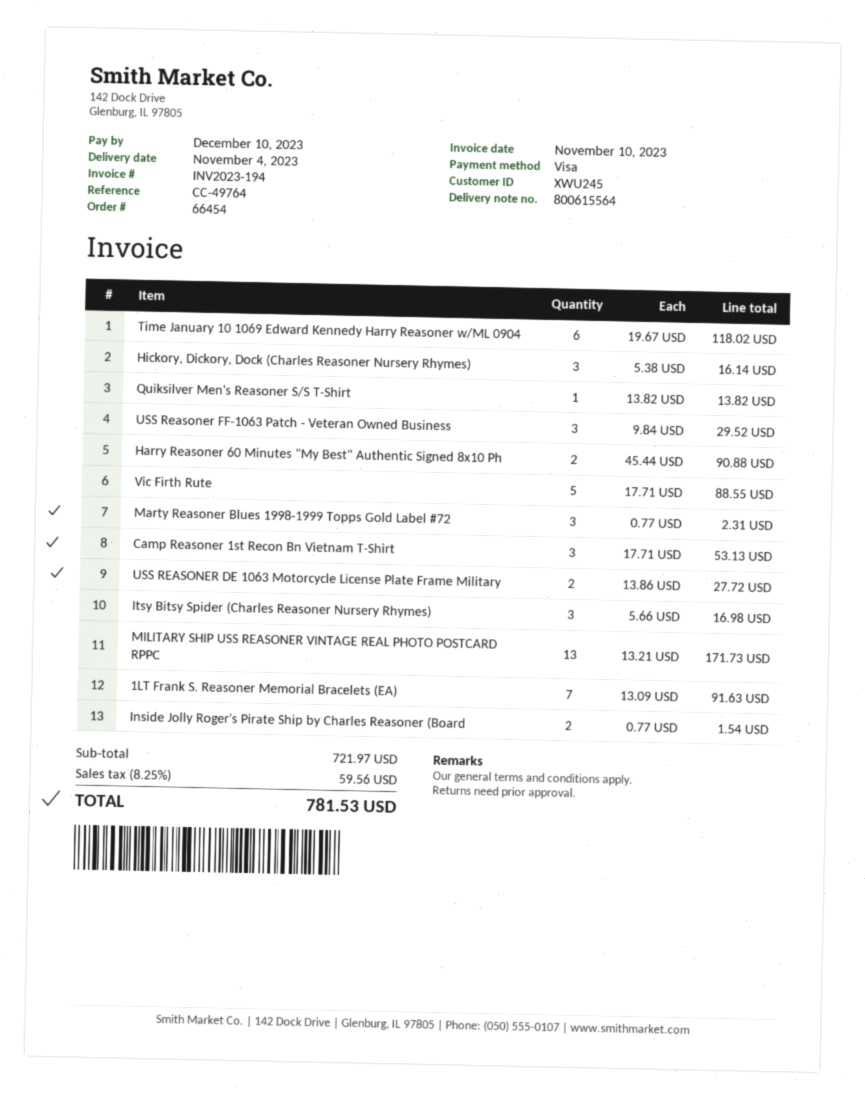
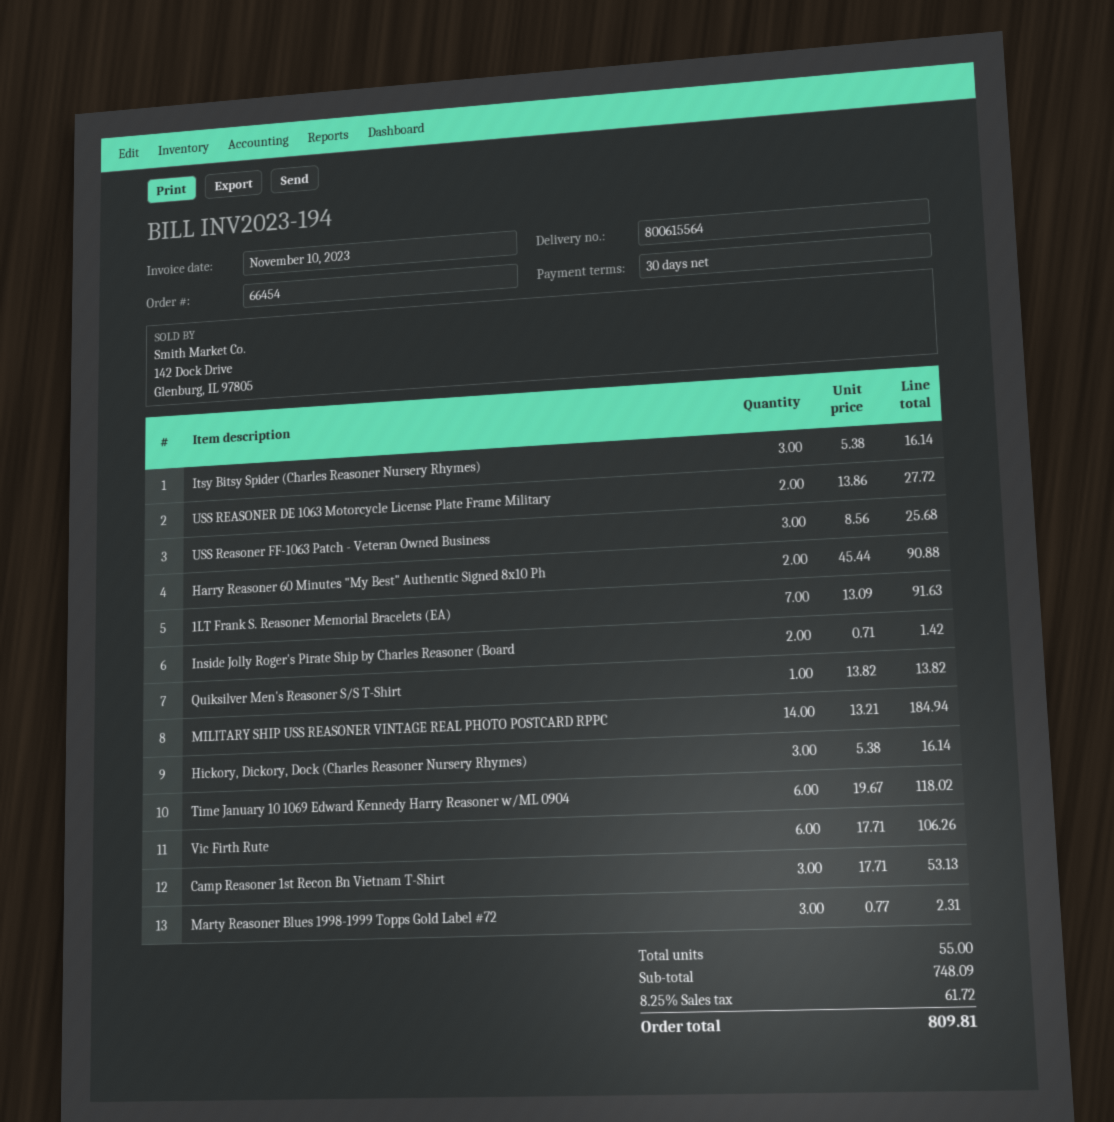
USS Reasoner FF-1063 Patch - Veteran Owned Business: 3 x 9.84 = 29.52 -> 3 x 8.56 = 25.68
Vic Firth Rute: 5 x 17.71 = 88.55 -> 6 x 17.71 = 106.26
Itsy Bitsy Spider (Charles Reasoner Nursery Rhymes): 3 x 5.66 = 16.98 -> 3 x 5.38 = 16.14
MILITARY SHIP USS REASONER VINTAGE REAL PHOTO POSTCARD RPPC: 13 x 13.21 = 171.73 -> 14 x 13.21 = 184.94
Inside Jolly Roger's Pirate Ship by Charles Reasoner (Board: 2 x 0.77 = 1.54 -> 2 x 0.71 = 1.42
subtotal: 721.97 -> 748.09
tax: 8.25% = 59.56 -> 8.25% = 61.72
total: 781.53 -> 809.81

